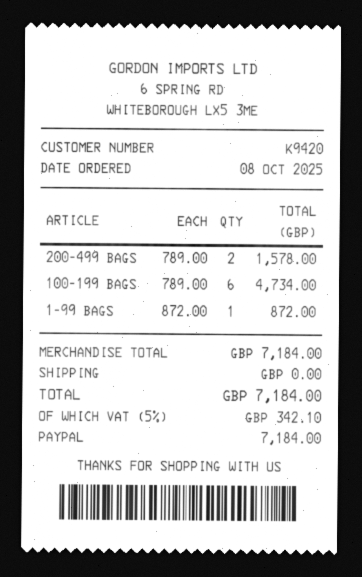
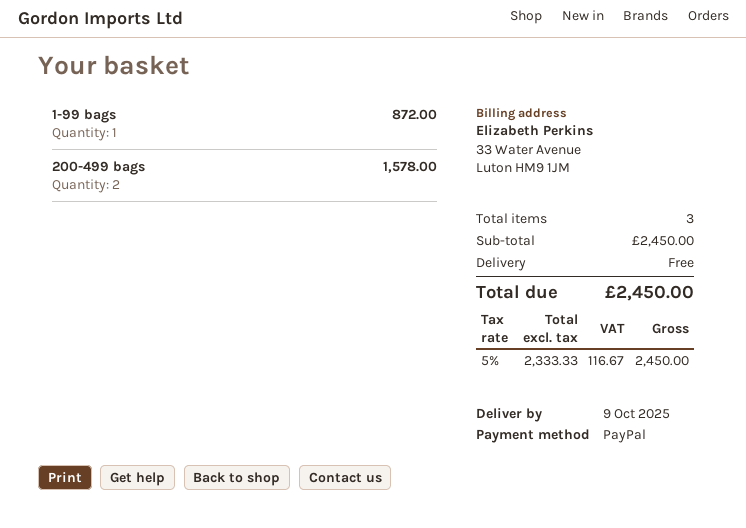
100-199 BAGS: 6 for 4734.00 -> none
subtotal: 7184.00 -> 2450.00
tax: 5% = 342.10 -> 5% = 116.67
total: 7184.00 -> 2450.00

